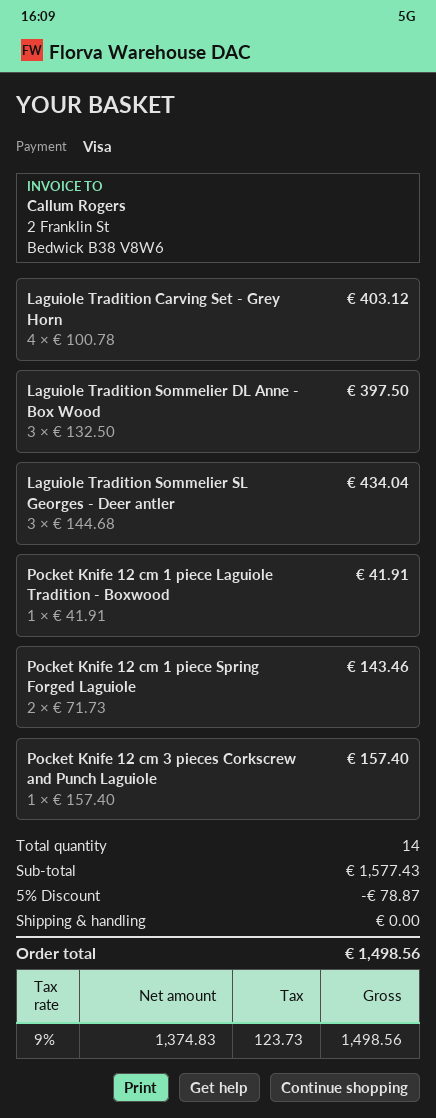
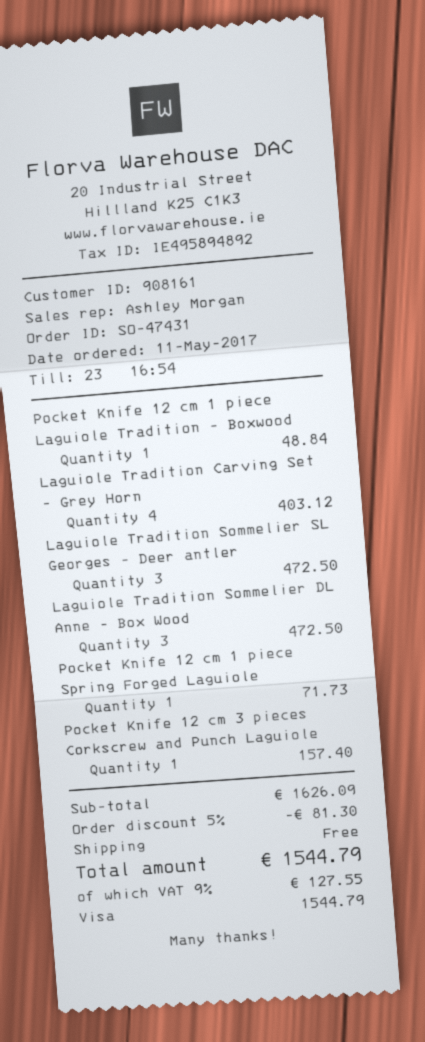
Laguiole Tradition Sommelier DL Anne - Box Wood: 3 for 397.50 -> 3 for 472.50
Laguiole Tradition Sommelier SL Georges - Deer antler: 3 for 434.04 -> 3 for 472.50
Pocket Knife 12 cm 1 piece Laguiole Tradition - Boxwood: 1 for 41.91 -> 1 for 48.84
Pocket Knife 12 cm 1 piece Spring Forged Laguiole: 2 for 143.46 -> 1 for 71.73
subtotal: 1577.43 -> 1626.09
discount: 5% = 78.87 -> 5% = 81.30
tax: 9% = 123.73 -> 9% = 127.55
total: 1498.56 -> 1544.79

